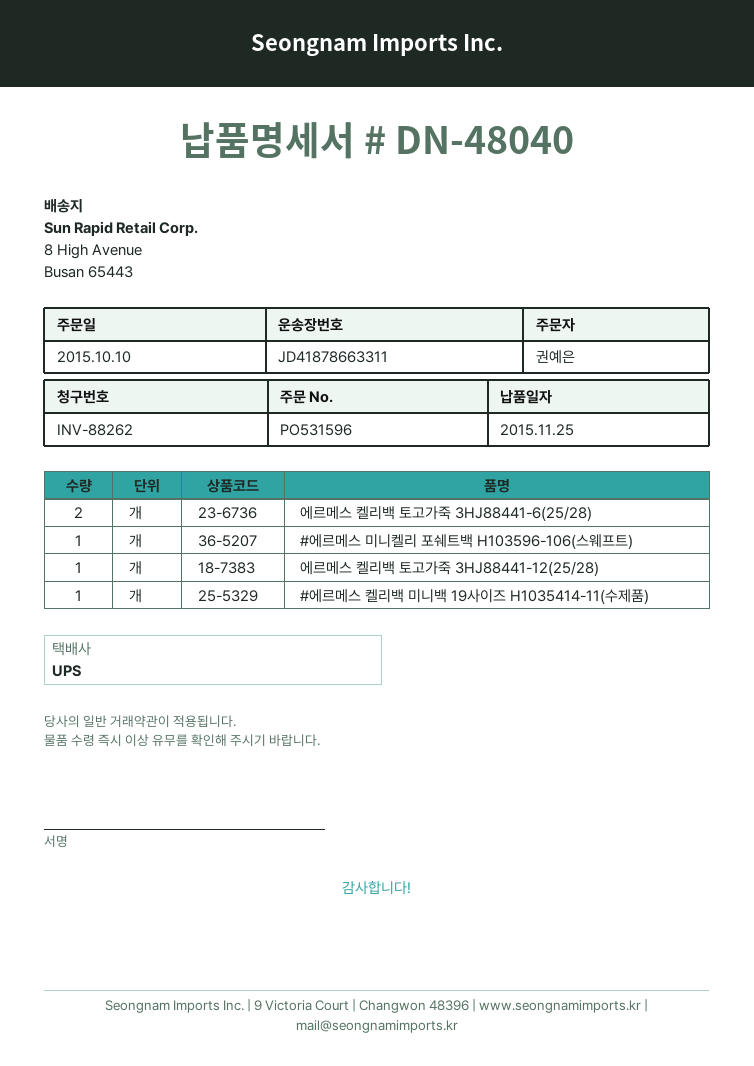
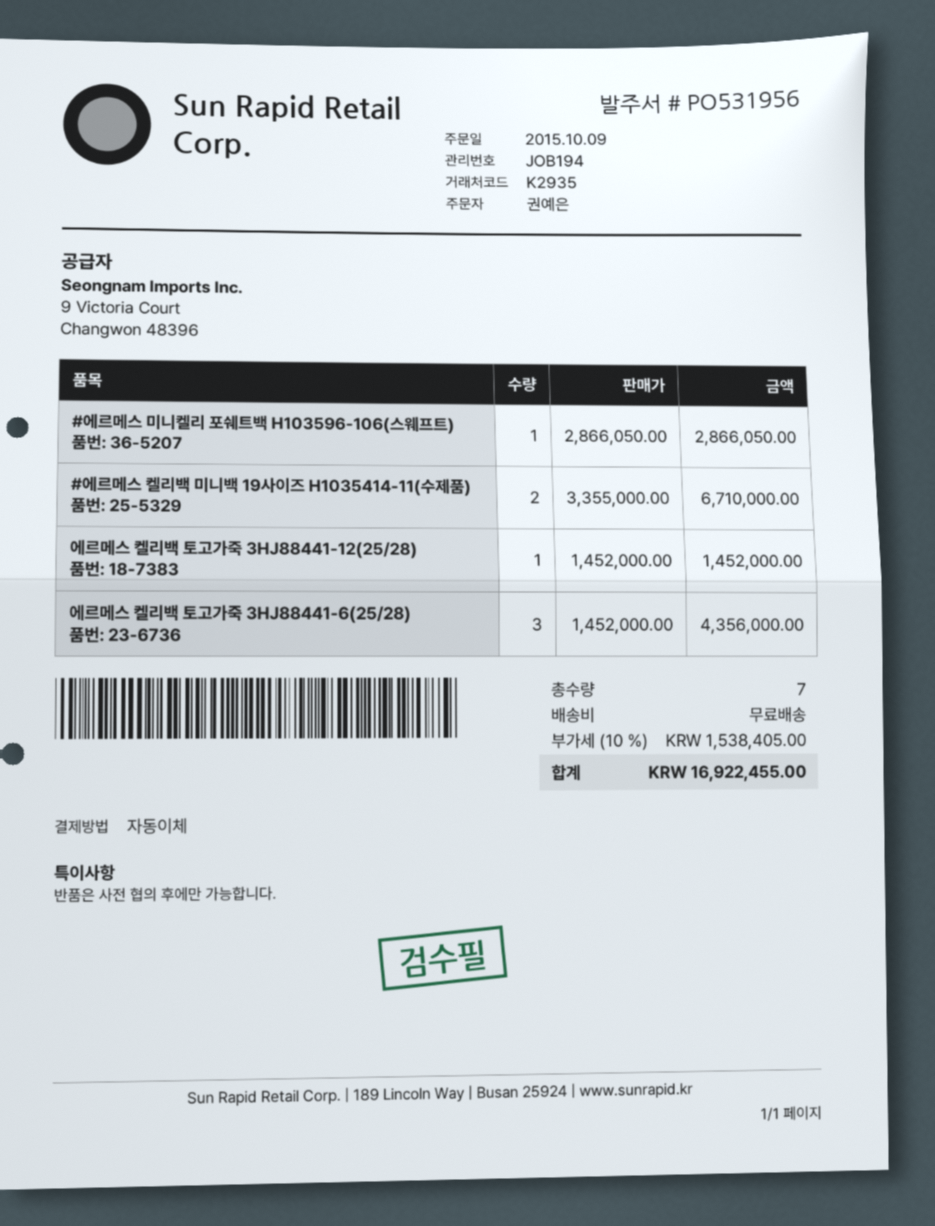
order number: PO531596 -> PO531956
order date: 2015-10-10 -> 2015-10-09
에르메스 켈리백 토고가죽 3HJ88441-6(25/28): 2 -> 3
#에르메스 켈리백 미니백 19사이즈 H1035414-11(수제품): 1 -> 2

